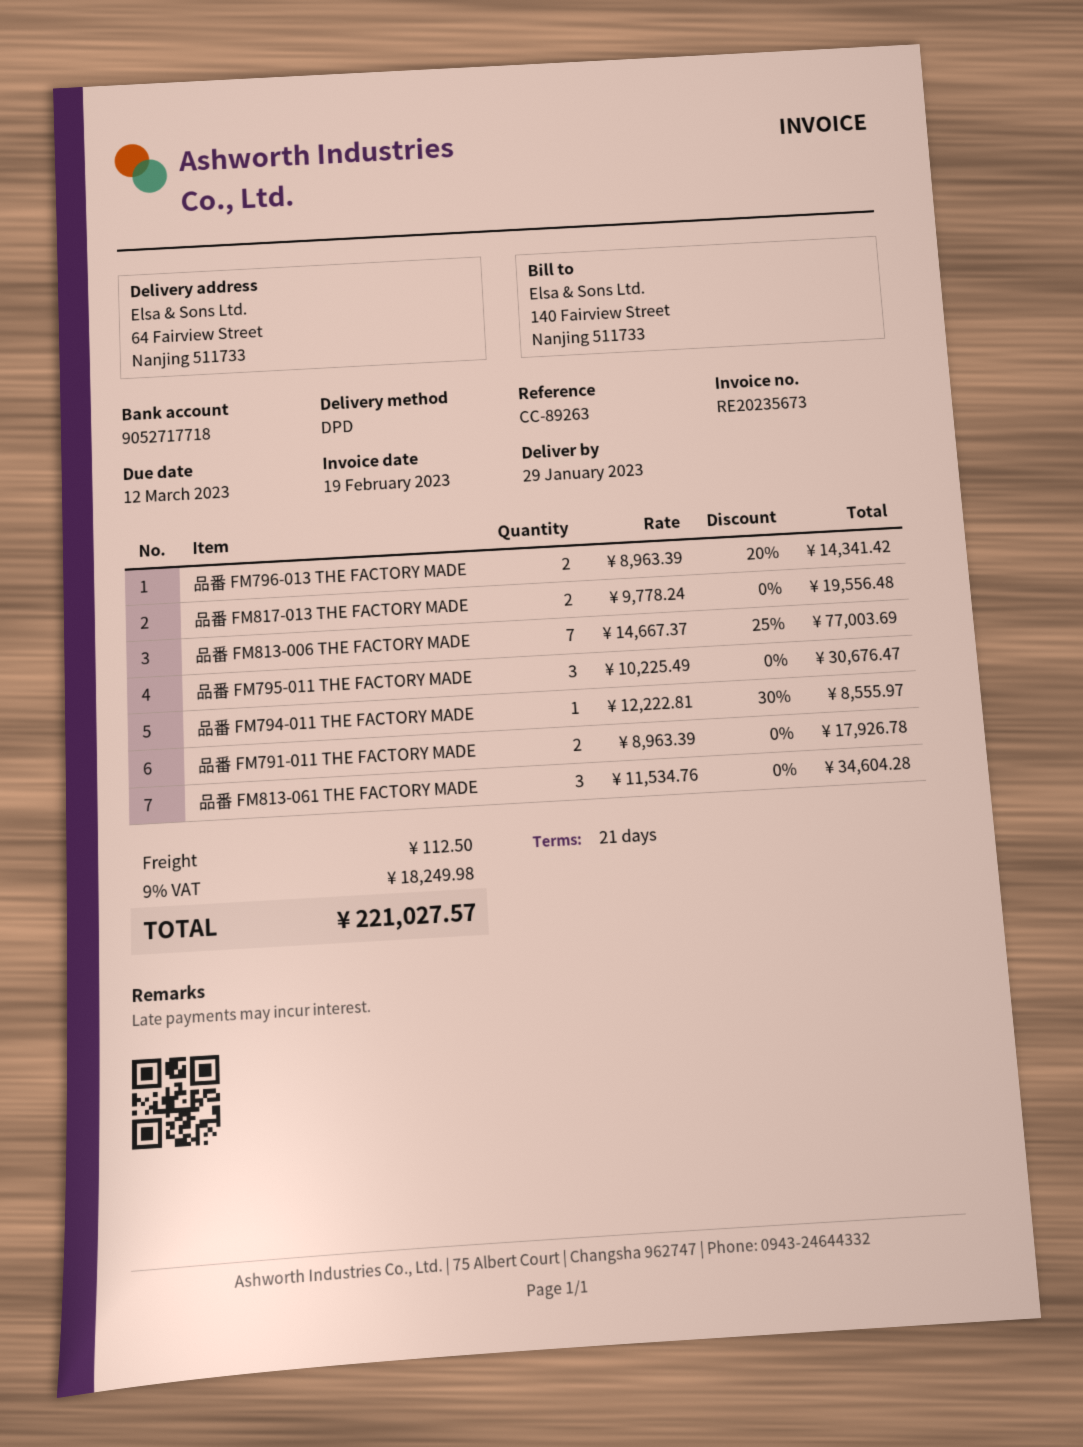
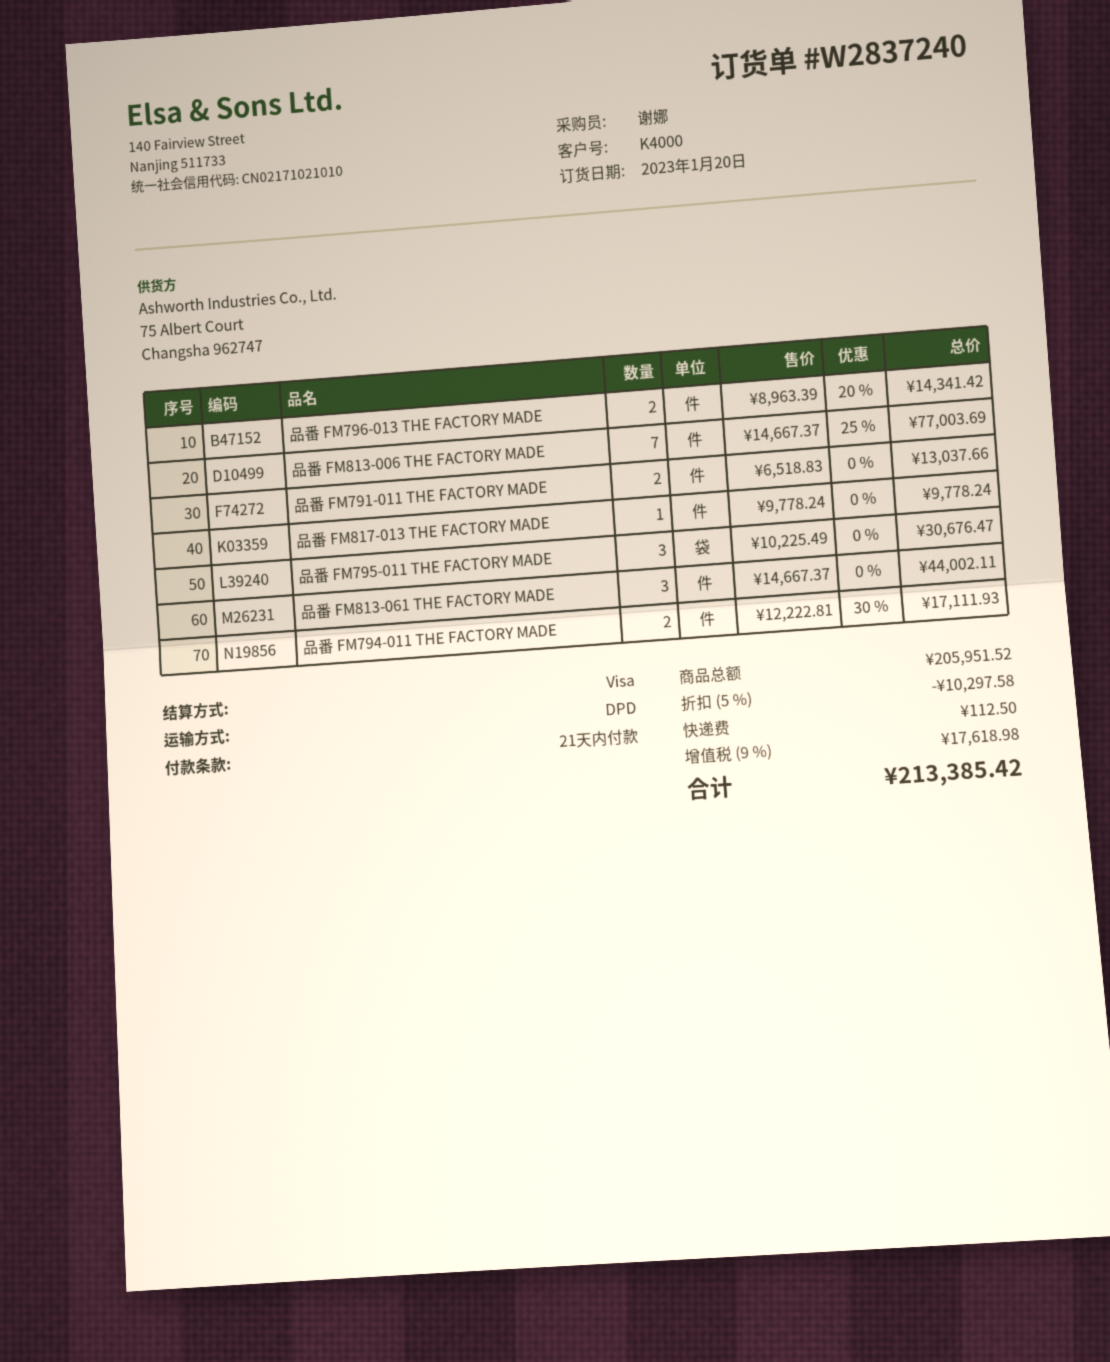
品番 FM817-013 THE FACTORY MADE: 2 x 9778.24 = 19556.48 -> 1 x 9778.24 = 9778.24
品番 FM794-011 THE FACTORY MADE: 1 x 12222.81 - 30% = 8555.97 -> 2 x 12222.81 - 30% = 17111.93
品番 FM791-011 THE FACTORY MADE: 2 x 8963.39 = 17926.78 -> 2 x 6518.83 = 13037.66
品番 FM813-061 THE FACTORY MADE: 3 x 11534.76 = 34604.28 -> 3 x 14667.37 = 44002.11
discount: none -> 5% = 10297.58
tax: 9% = 18249.98 -> 9% = 17618.98
total: 221027.57 -> 213385.42

